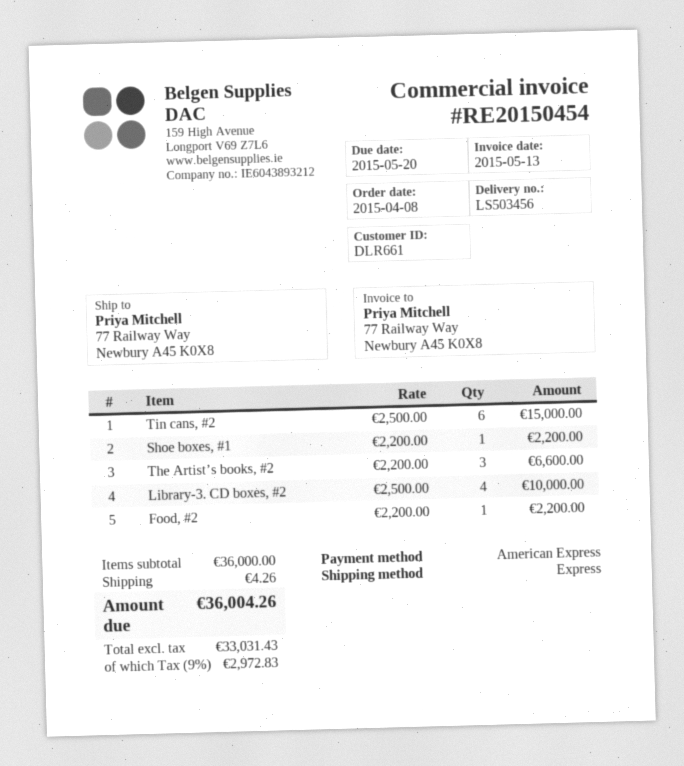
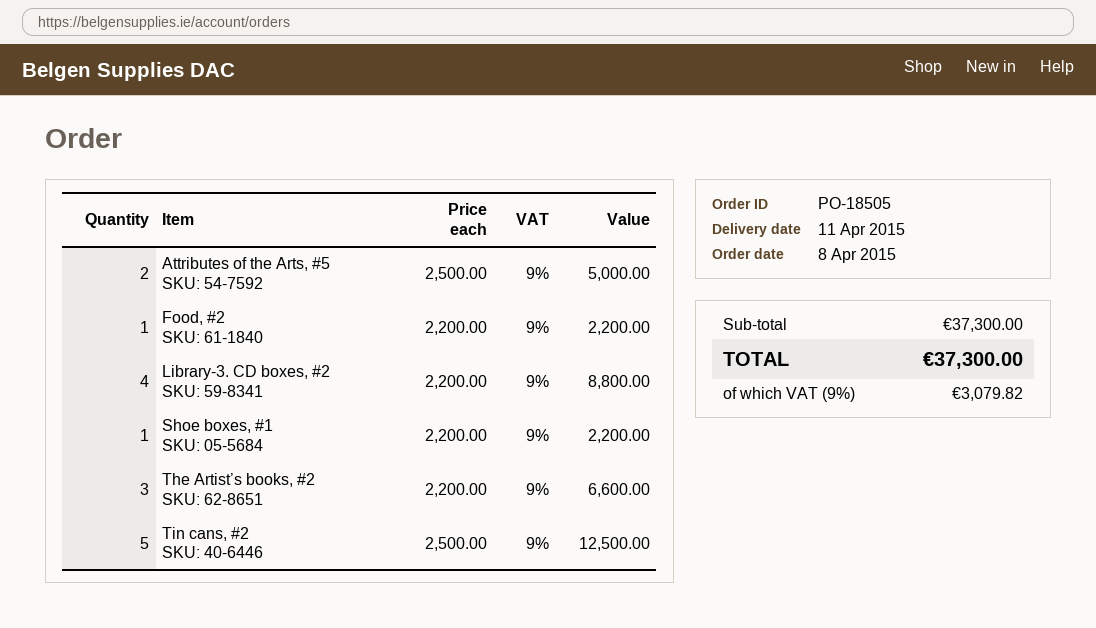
Tin cans, #2: 6 x 2500.00 = 15000.00 -> 5 x 2500.00 = 12500.00
Library-3. CD boxes, #2: 4 x 2500.00 = 10000.00 -> 4 x 2200.00 = 8800.00
Attributes of the Arts, #5: none -> 2 x 2500.00 = 5000.00
subtotal: 36000.00 -> 37300.00
shipping: 4.26 -> none
tax: 9% = 2972.83 -> 9% = 3079.82
total: 36004.26 -> 37300.00

